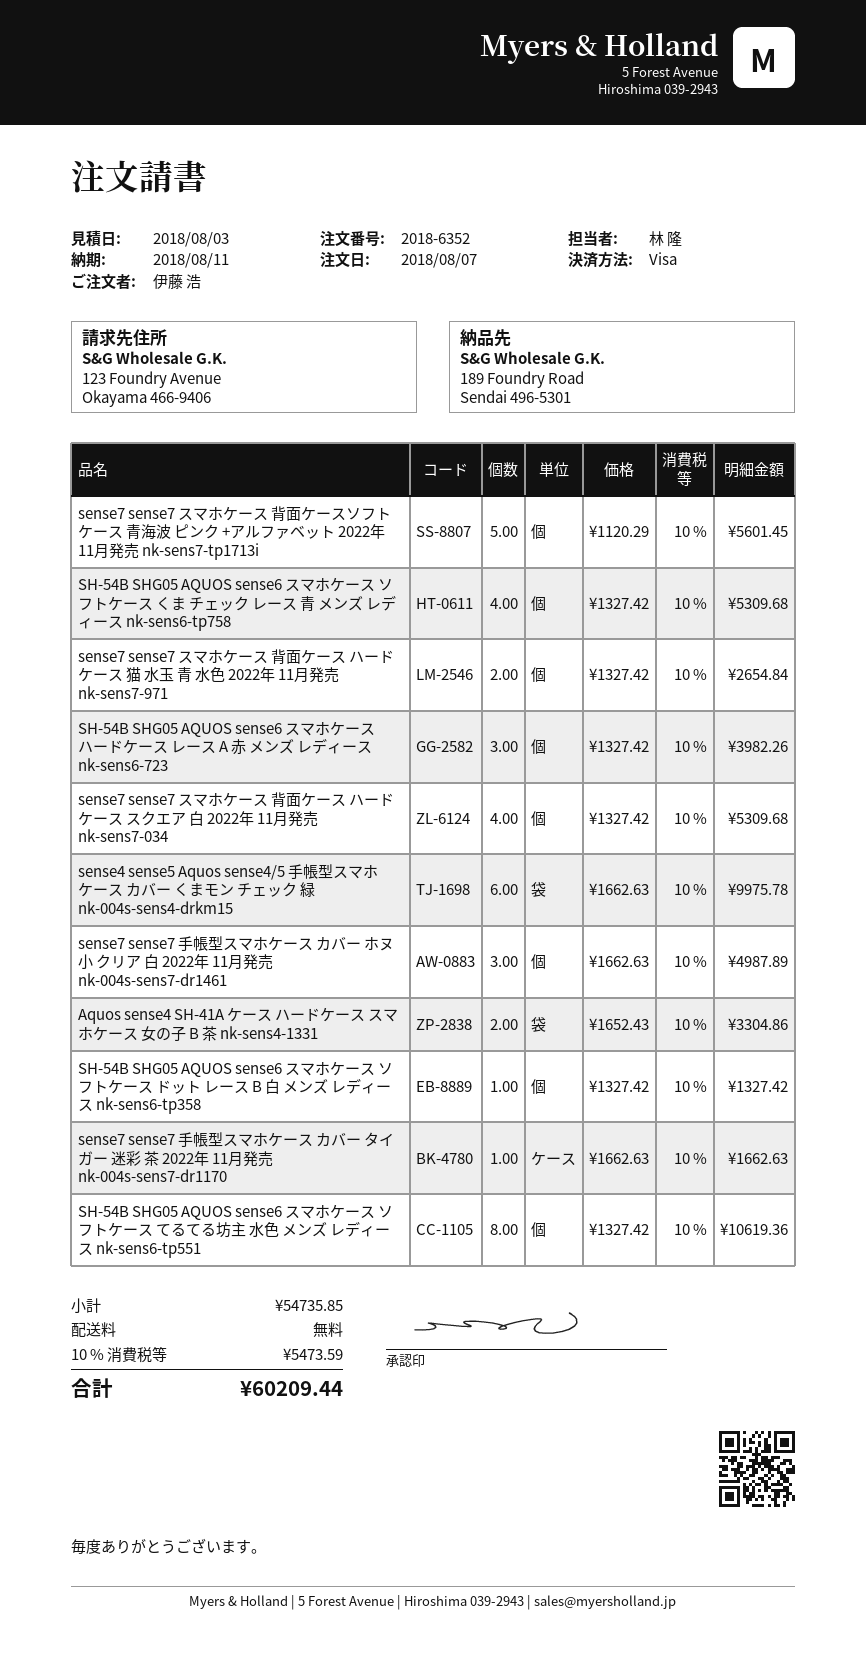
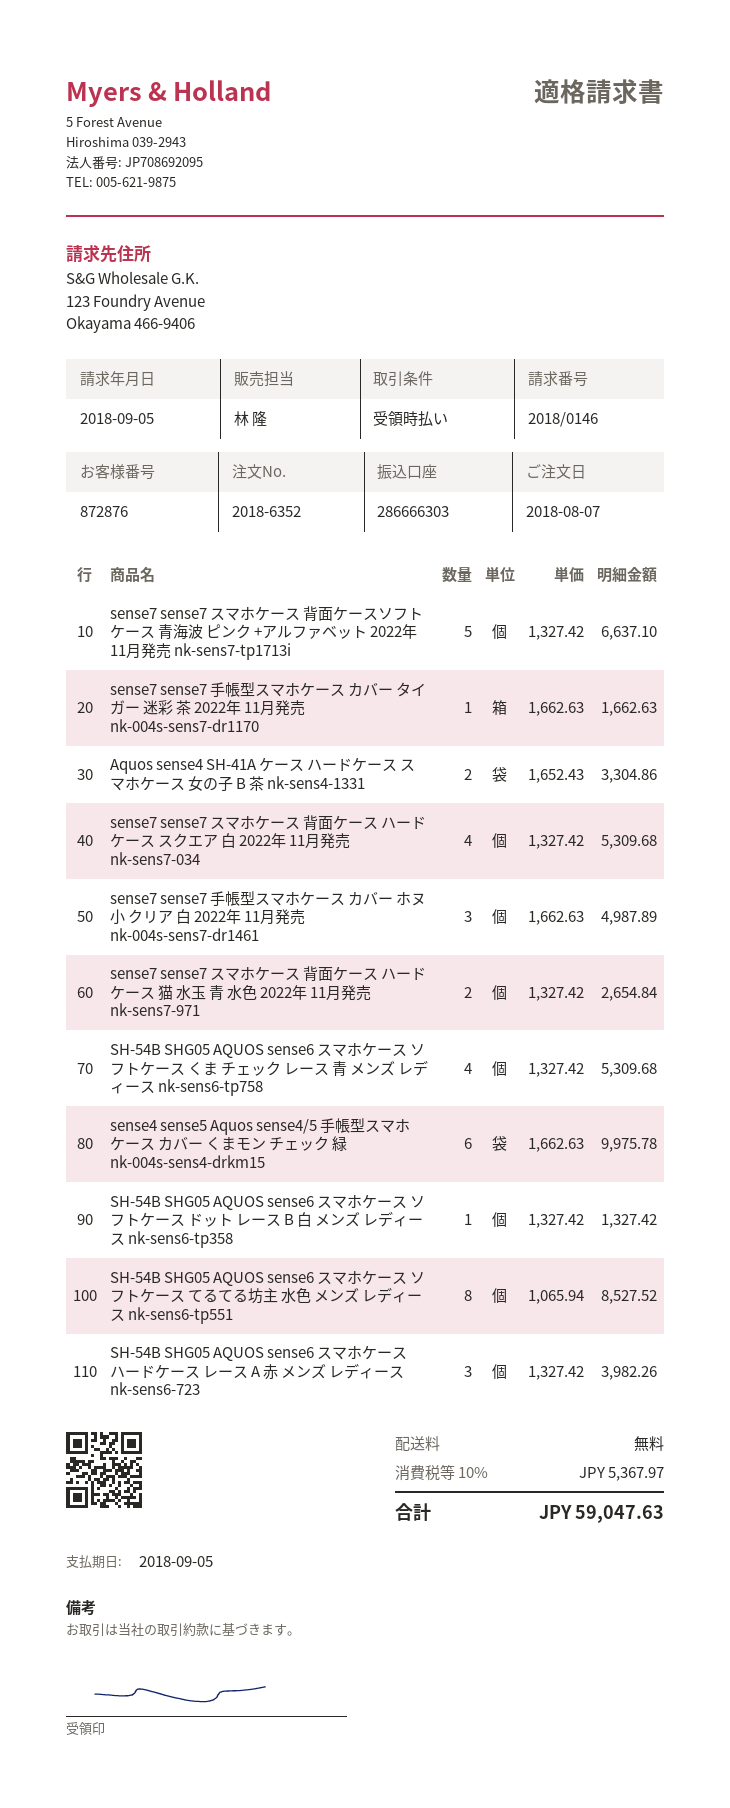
sense7 sense7 スマホケース 背面ケースソフトケース 青海波 ピンク +アルファベット 2022年 11月発売 nk-sens7-tp1713i: 5 x 1120.29 = 5601.45 -> 5 x 1327.42 = 6637.10
SH-54B SHG05 AQUOS sense6 スマホケース ソフトケース てるてる坊主 水色 メンズ レディース nk-sens6-tp551: 8 x 1327.42 = 10619.36 -> 8 x 1065.94 = 8527.52
tax: 10% = 5473.59 -> 10% = 5367.97
total: 60209.44 -> 59047.63

